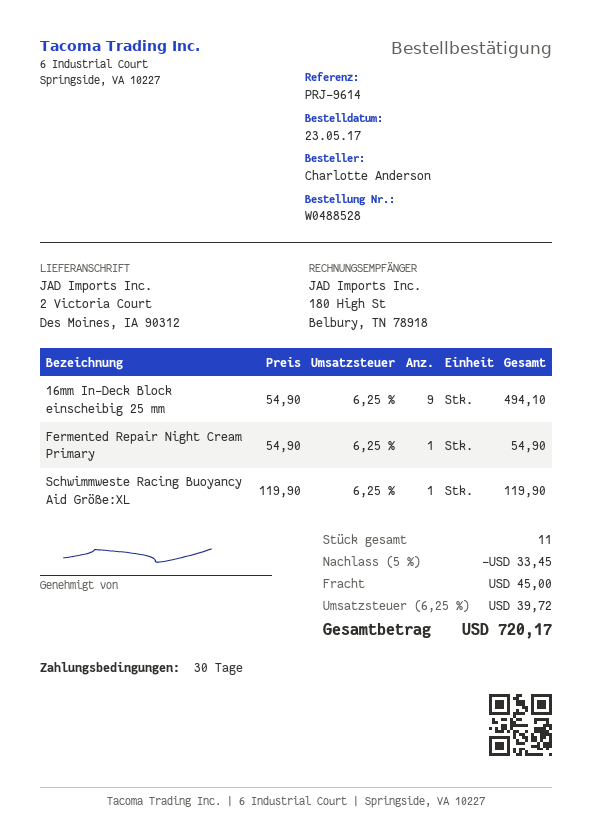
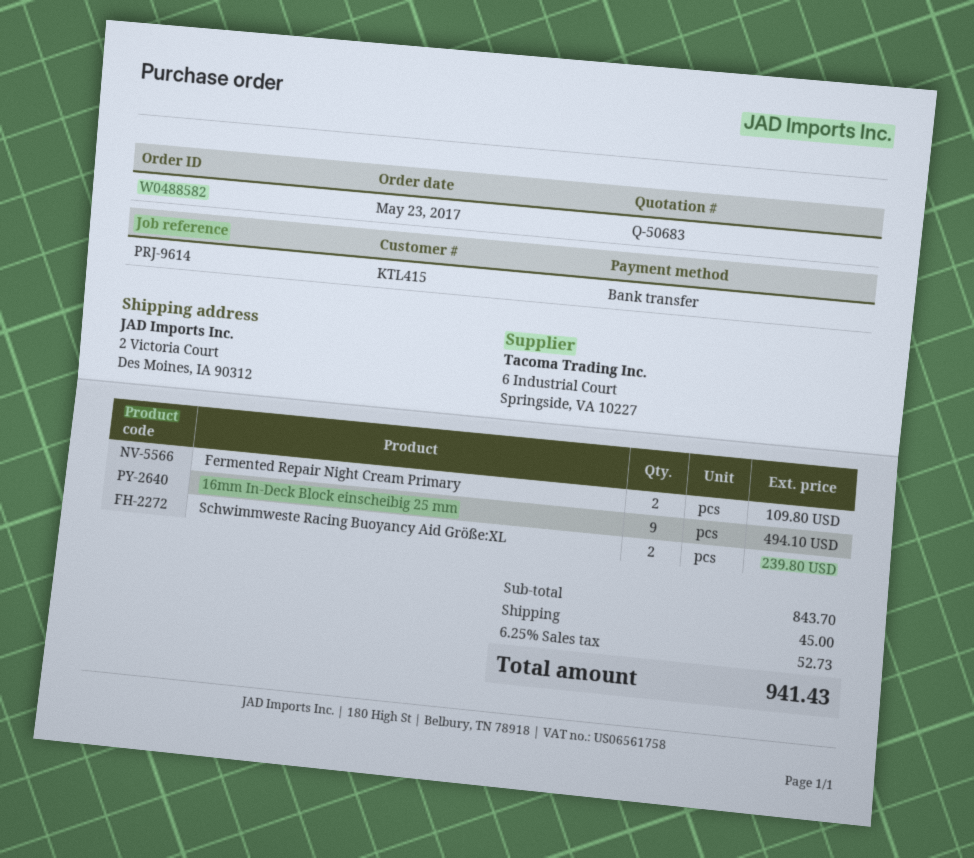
order number: W0488528 -> W0488582
Fermented Repair Night Cream Primary: 1 for 54.90 -> 2 for 109.80
Schwimmweste Racing Buoyancy Aid Größe:XL: 1 for 119.90 -> 2 for 239.80
discount: 5% = 33.45 -> none
tax: 6.25% = 39.72 -> 6.25% = 52.73
total: 720.17 -> 941.43

